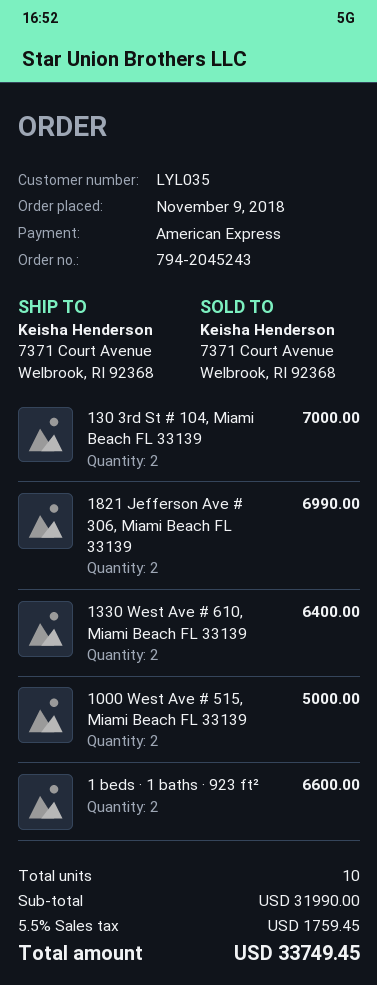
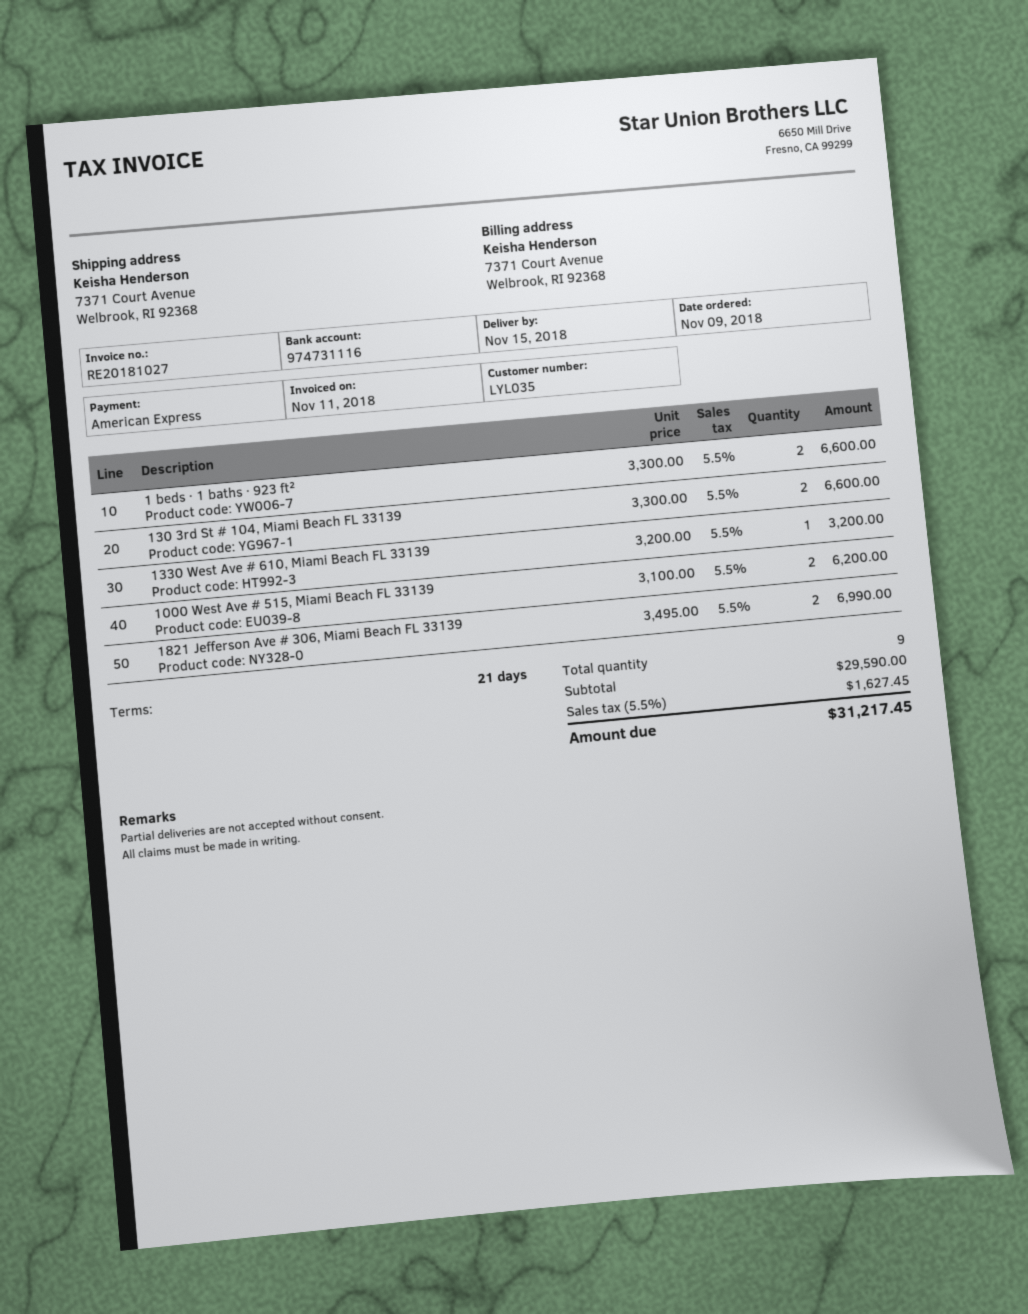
130 3rd St # 104, Miami Beach FL 33139: 2 for 7000.00 -> 2 for 6600.00
1330 West Ave # 610, Miami Beach FL 33139: 2 for 6400.00 -> 1 for 3200.00
1000 West Ave # 515, Miami Beach FL 33139: 2 for 5000.00 -> 2 for 6200.00
total quantity: 10 -> 9
subtotal: 31990.00 -> 29590.00
tax: 5.5% = 1759.45 -> 5.5% = 1627.45
total: 33749.45 -> 31217.45

